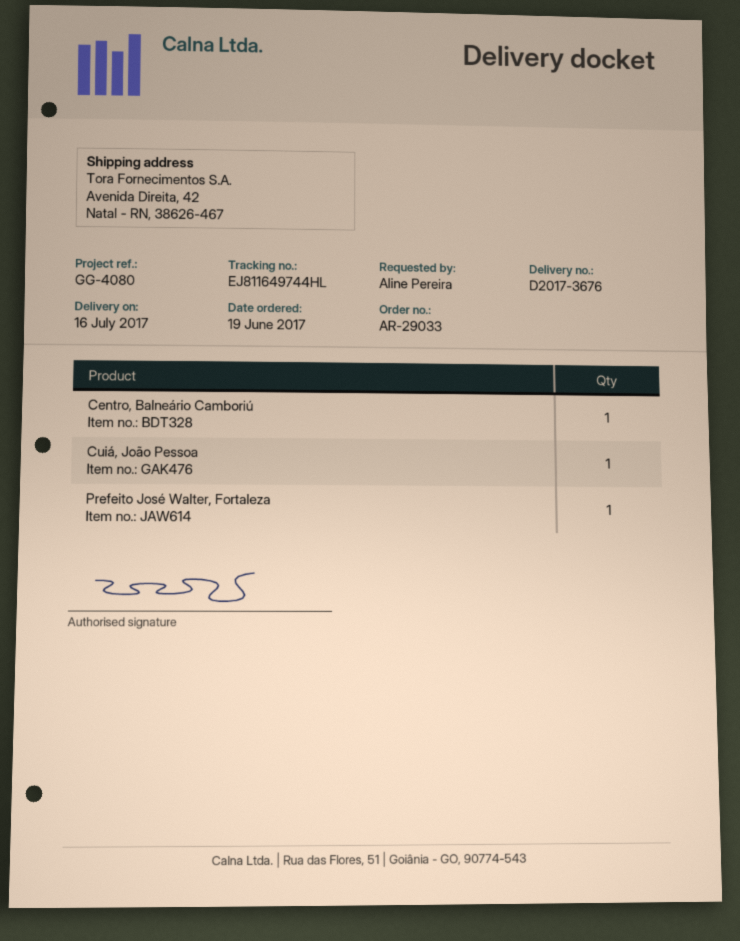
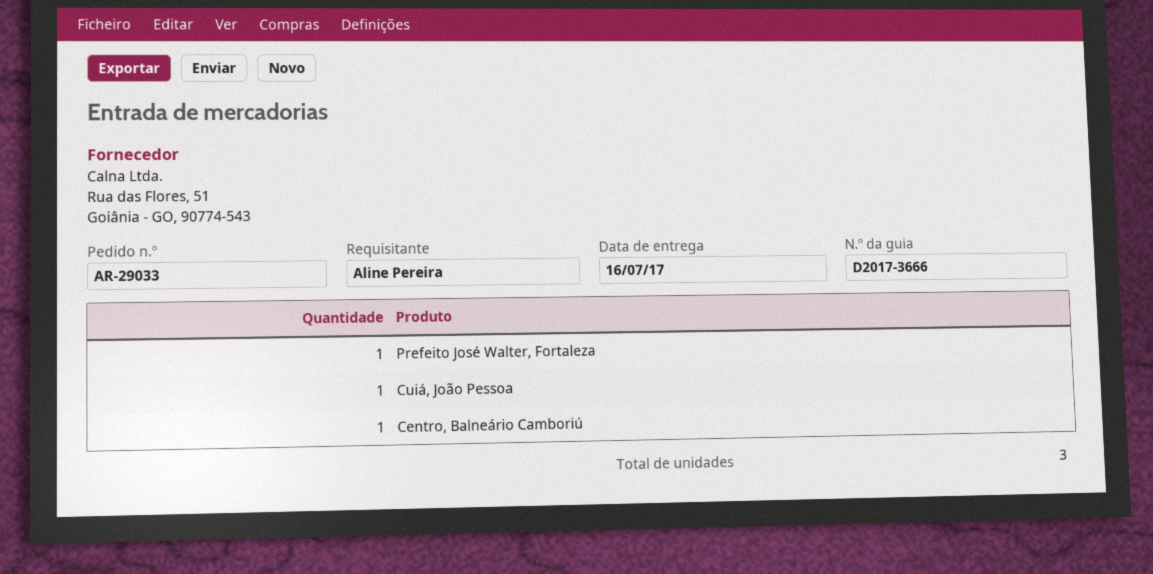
delivery note number: D2017-3676 -> D2017-3666

